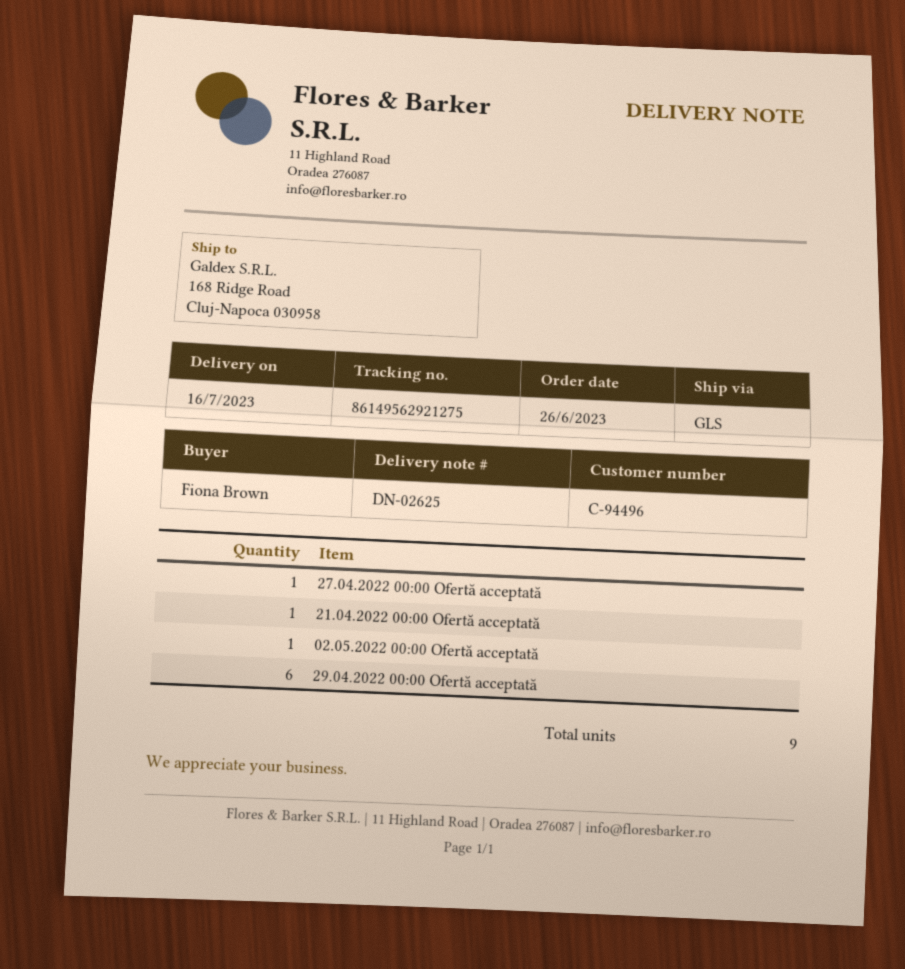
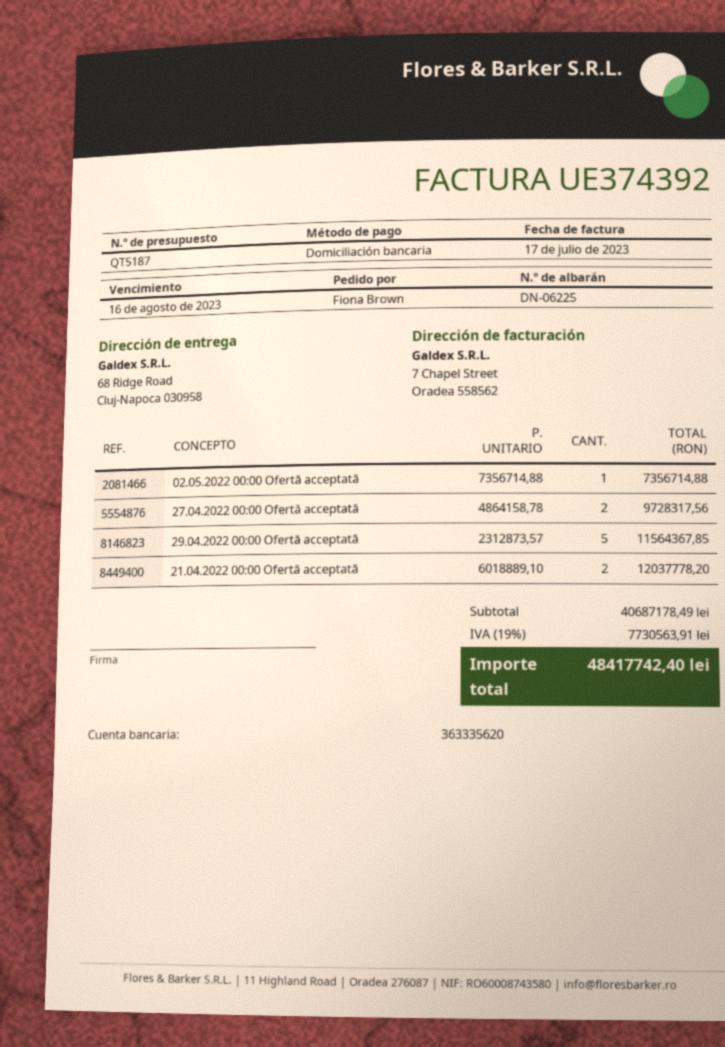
delivery note number: DN-02625 -> DN-06225
ship to: 168 Ridge Road, Cluj-Napoca 030958 -> 68 Ridge Road, Cluj-Napoca 030958
27.04.2022 00:00 Ofertă acceptată: 1 -> 2
21.04.2022 00:00 Ofertă acceptată: 1 -> 2
29.04.2022 00:00 Ofertă acceptată: 6 -> 5

